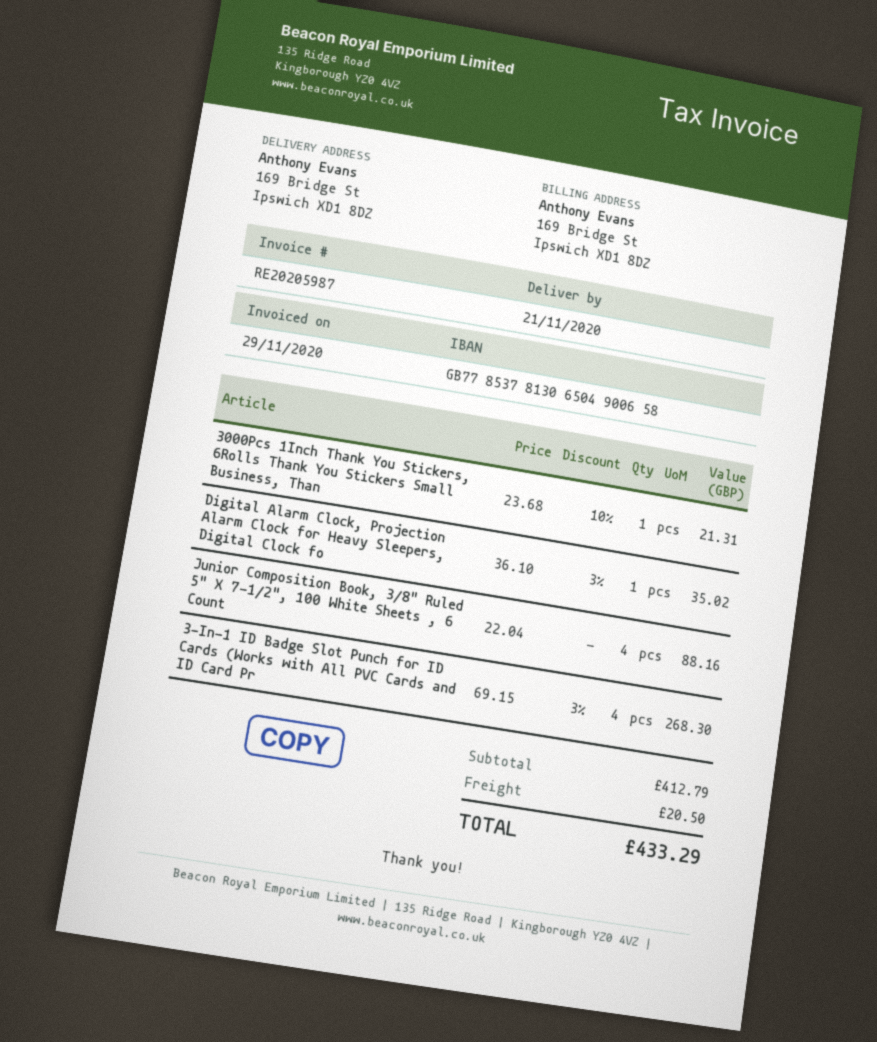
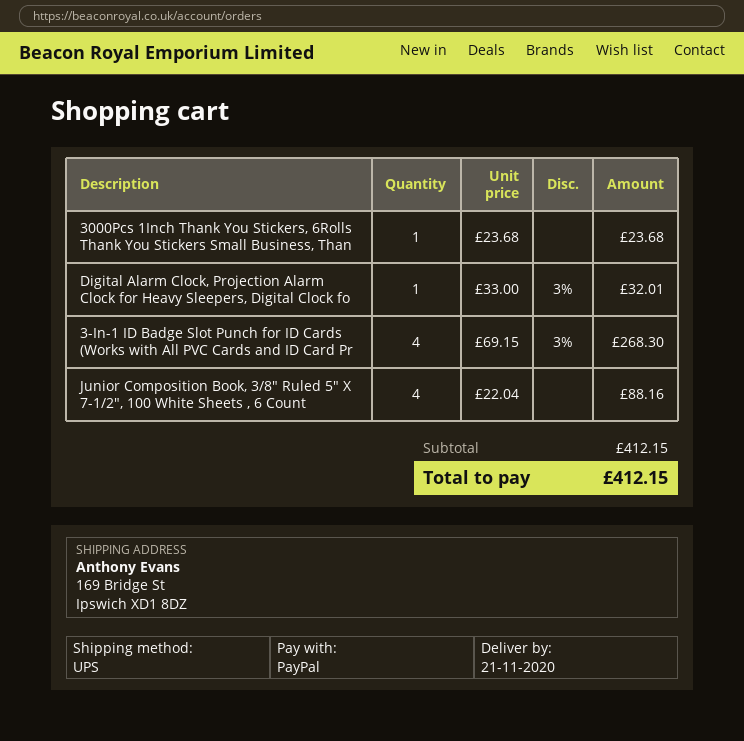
3000Pcs 1Inch Thank You Stickers, 6Rolls Thank You Stickers Small Business, Than: 1 x 23.68 - 10% = 21.31 -> 1 x 23.68 = 23.68
Digital Alarm Clock, Projection Alarm Clock for Heavy Sleepers, Digital Clock fo: 1 x 36.10 - 3% = 35.02 -> 1 x 33.00 - 3% = 32.01
subtotal: 412.79 -> 412.15
shipping: 20.50 -> none
total: 433.29 -> 412.15

